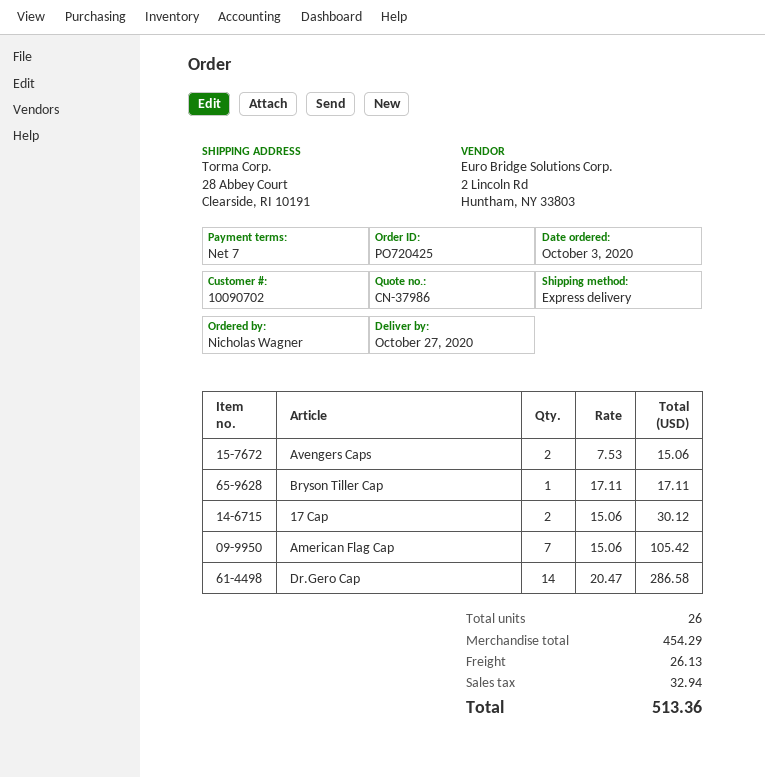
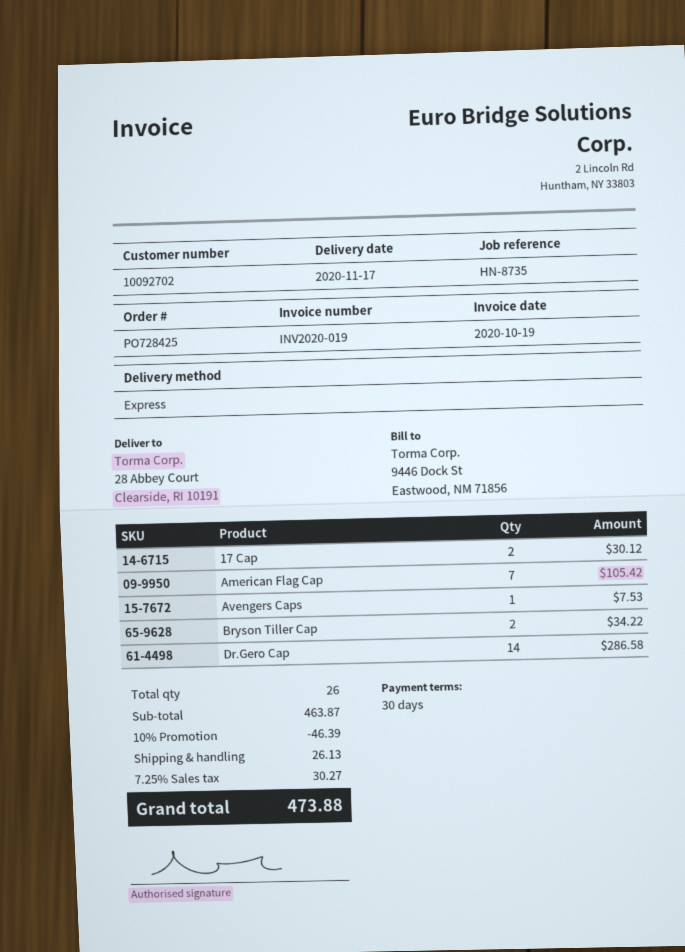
order number: PO720425 -> PO728425
delivery date: 2020-10-27 -> 2020-11-17
payment terms: 7 days -> 30 days
customer number: 10090702 -> 10092702
Avengers Caps: 2 for 15.06 -> 1 for 7.53
Bryson Tiller Cap: 1 for 17.11 -> 2 for 34.22
subtotal: 454.29 -> 463.87
discount: none -> 10% = 46.39
tax: 32.94 -> 30.27
total: 513.36 -> 473.88

